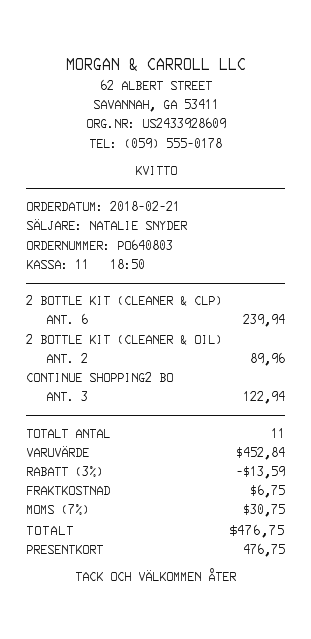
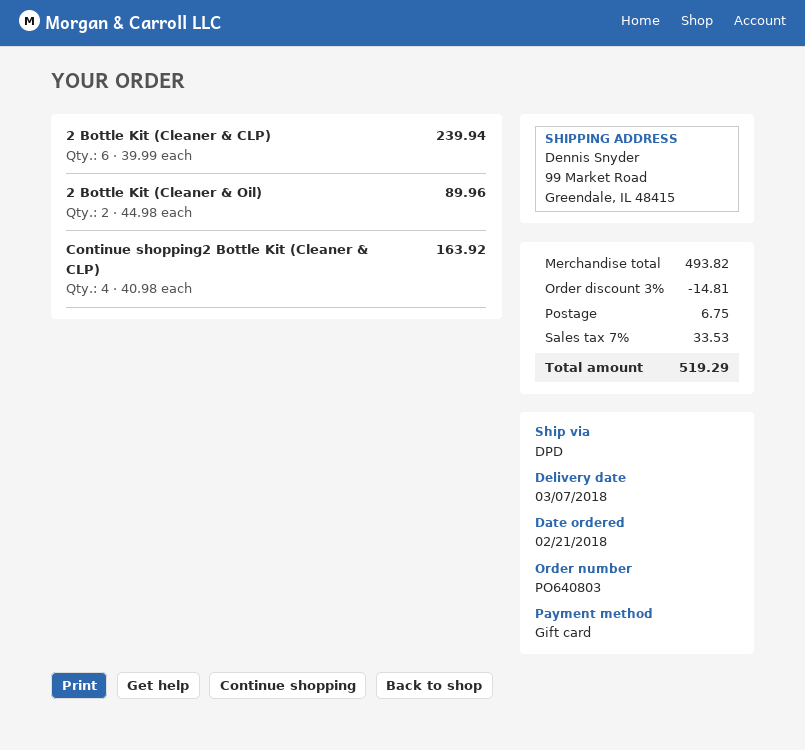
CONTINUE SHOPPING2 BO: 3 for 122.94 -> 4 for 163.92
subtotal: 452.84 -> 493.82
discount: 3% = 13.59 -> 3% = 14.81
tax: 7% = 30.75 -> 7% = 33.53
total: 476.75 -> 519.29

